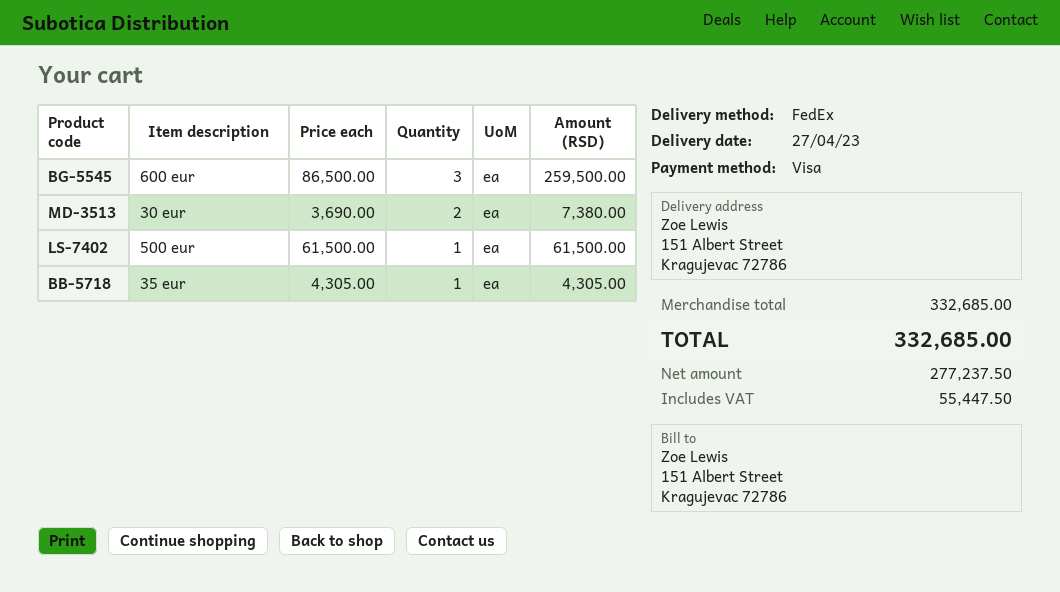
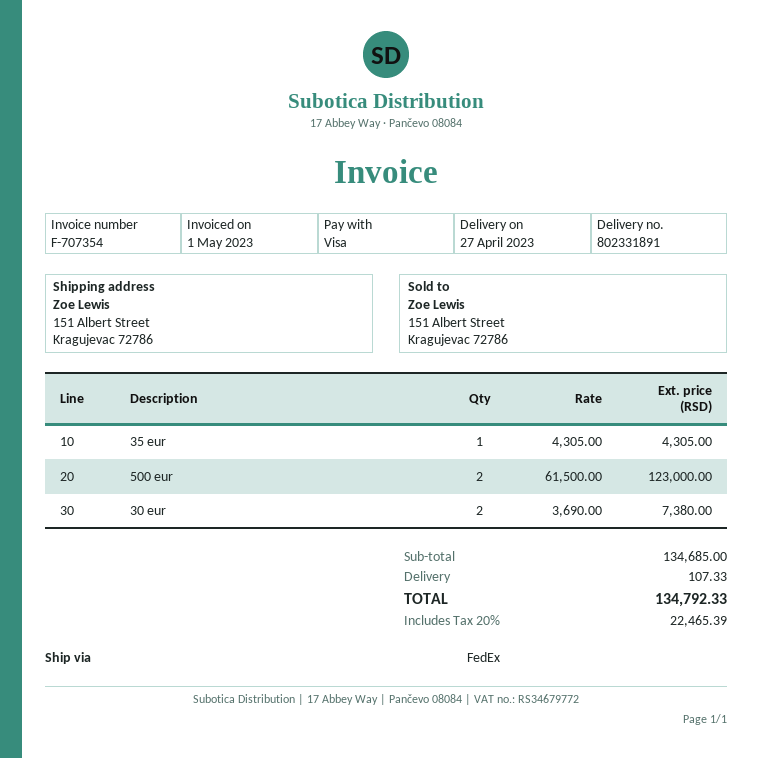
600 eur: 3 x 86500.00 = 259500.00 -> none
500 eur: 1 x 61500.00 = 61500.00 -> 2 x 61500.00 = 123000.00
subtotal: 332685.00 -> 134685.00
shipping: none -> 107.33
tax: 55447.50 -> 22465.39
total: 332685.00 -> 134792.33

